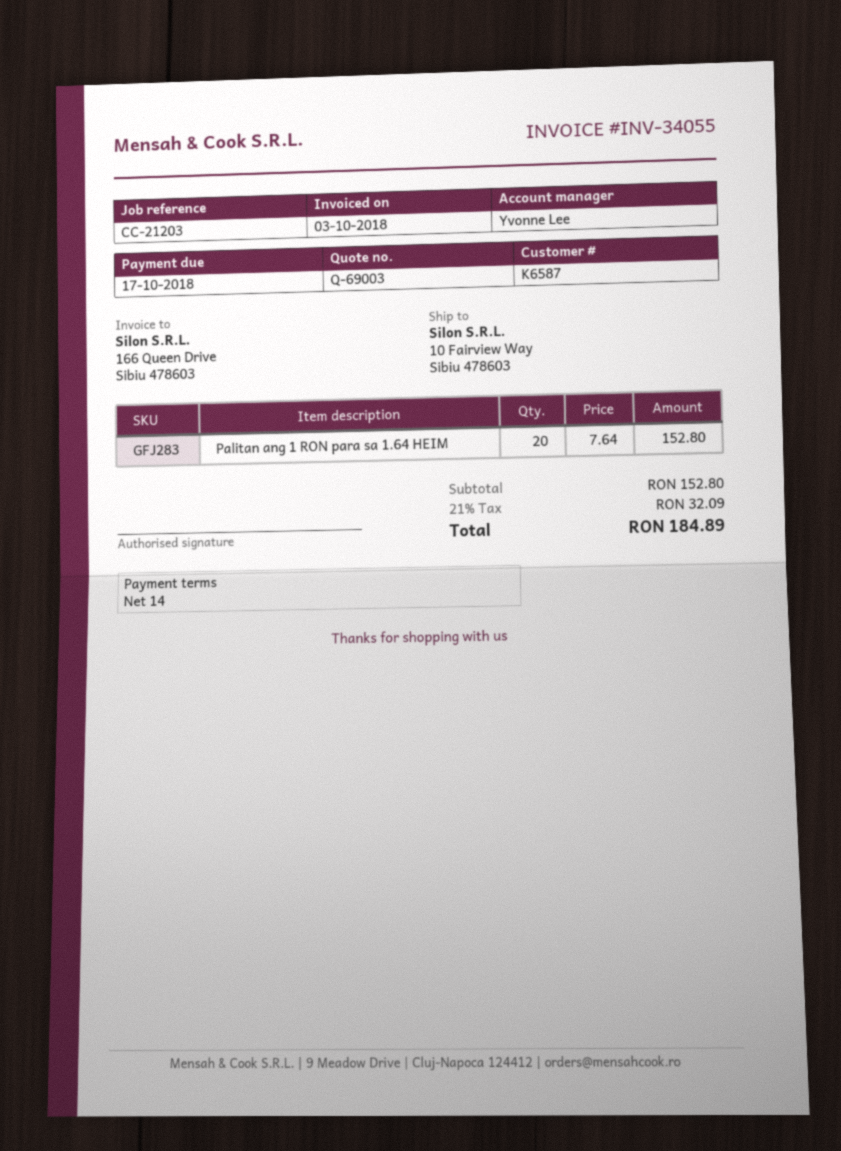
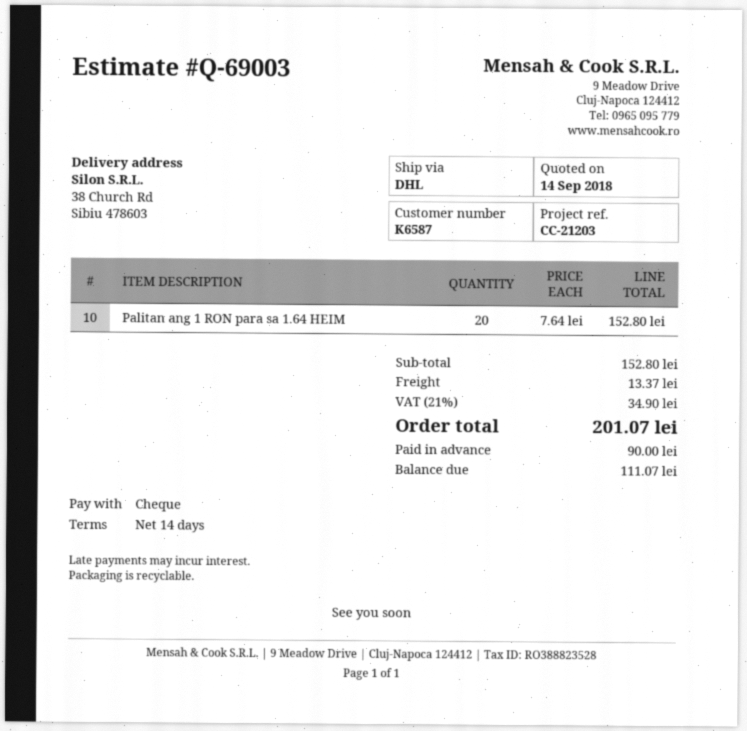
ship to: 10 Fairview Way, Sibiu 478603 -> 38 Church Rd, Sibiu 478603
shipping: none -> 13.37
tax: 21% = 32.09 -> 21% = 34.90
total: 184.89 -> 201.07

